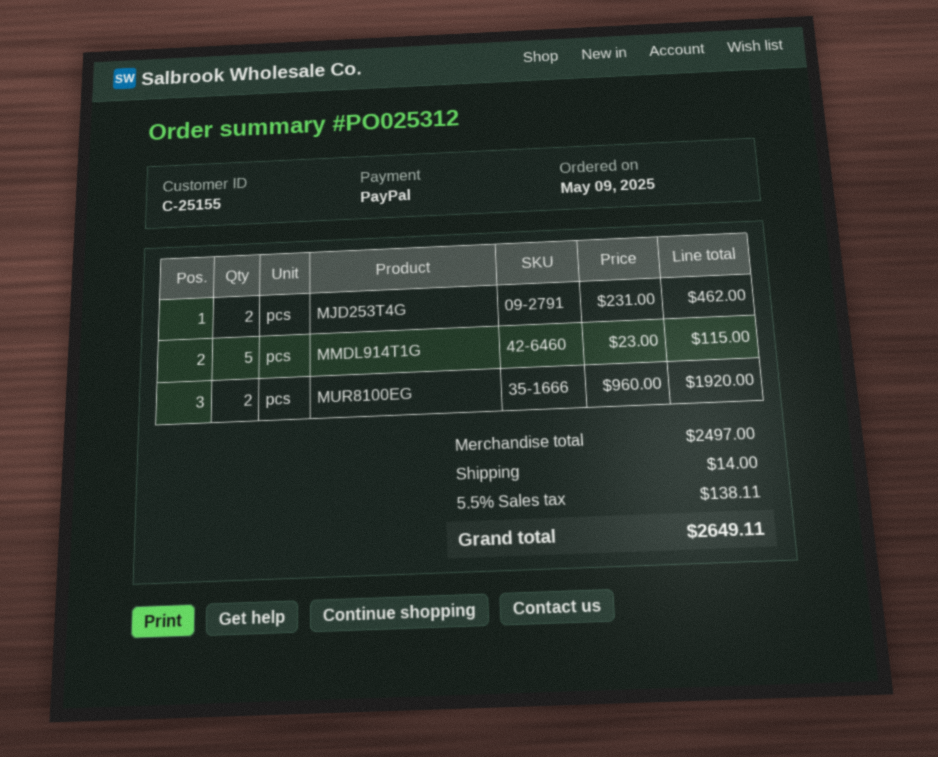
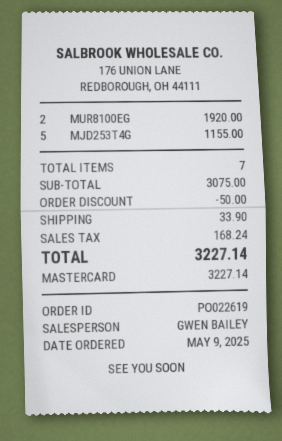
order number: PO025312 -> PO022619
payment method: PayPal -> Mastercard
MJD253T4G: 2 for 462.00 -> 5 for 1155.00
MMDL914T1G: 5 for 115.00 -> none
subtotal: 2497.00 -> 3075.00
discount: none -> 50.00
shipping: 14.00 -> 33.90
tax: 138.11 -> 168.24
total: 2649.11 -> 3227.14

